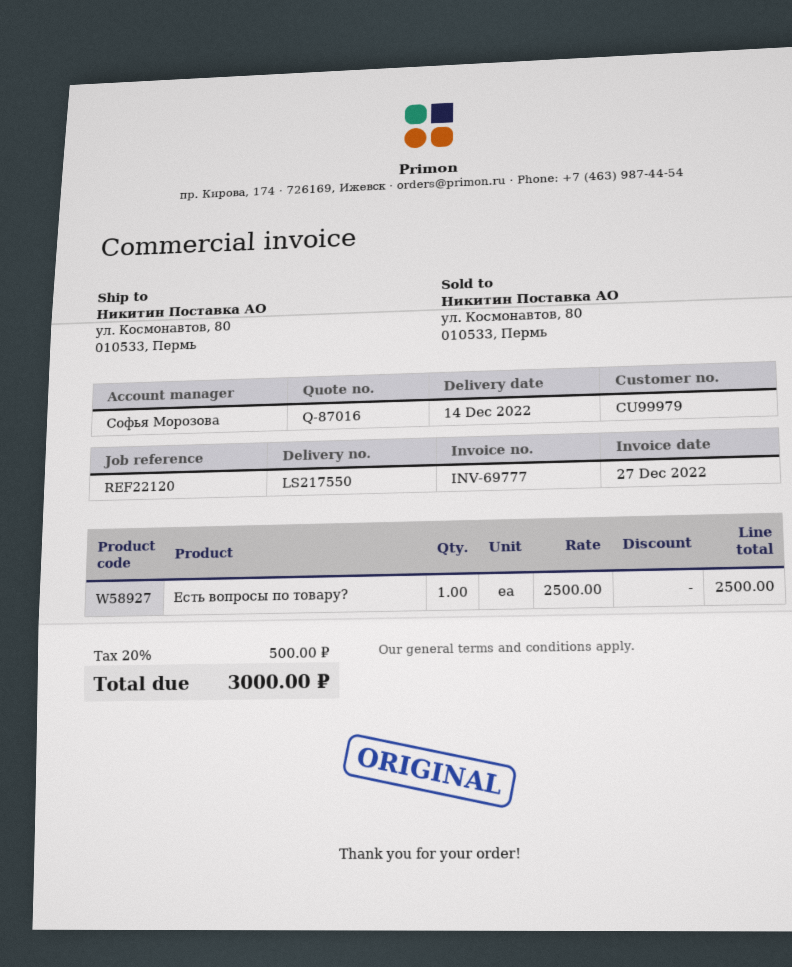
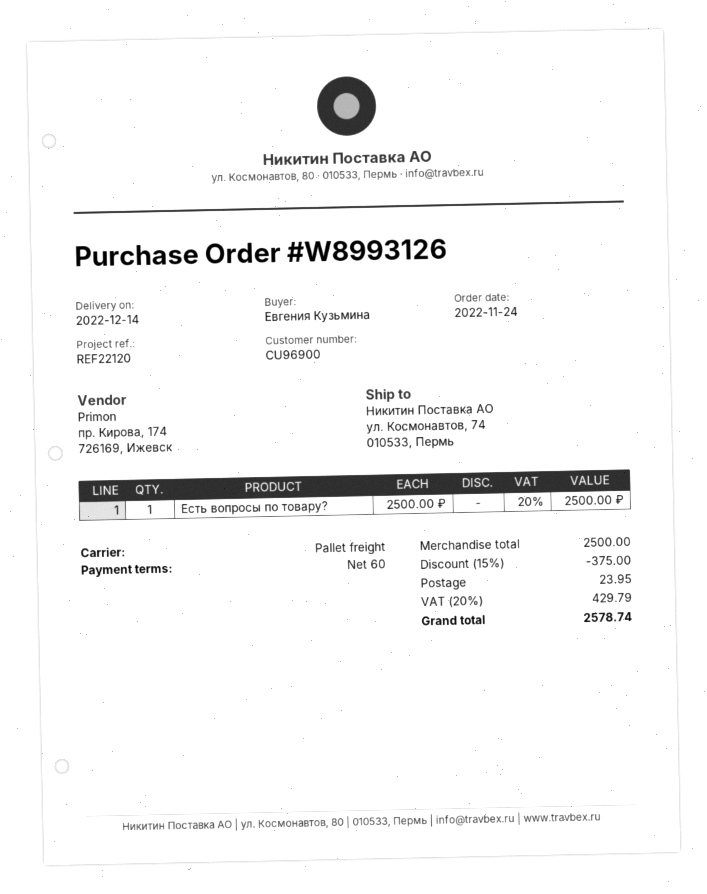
customer number: CU99979 -> CU96900
ship to: ул. Космонавтов, 80, 010533, Пермь -> ул. Космонавтов, 74, 010533, Пермь
discount: none -> 15% = 375.00
shipping: none -> 23.95
tax: 20% = 500.00 -> 20% = 429.79
total: 3000.00 -> 2578.74

